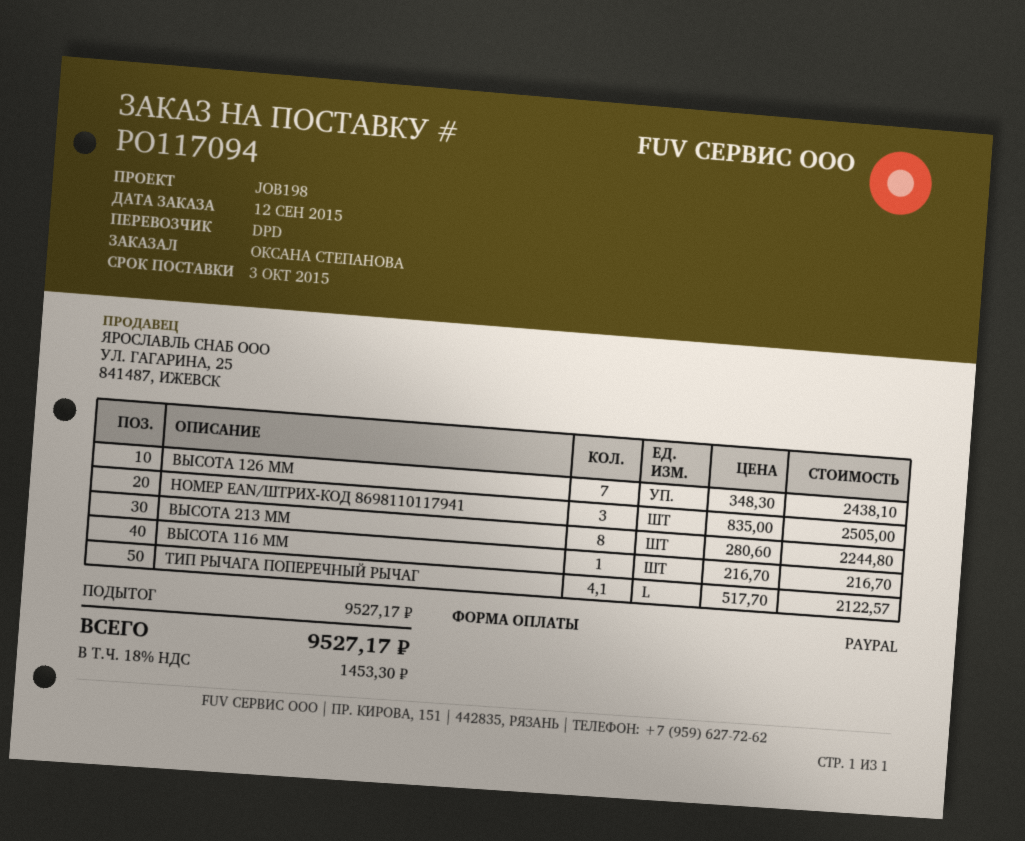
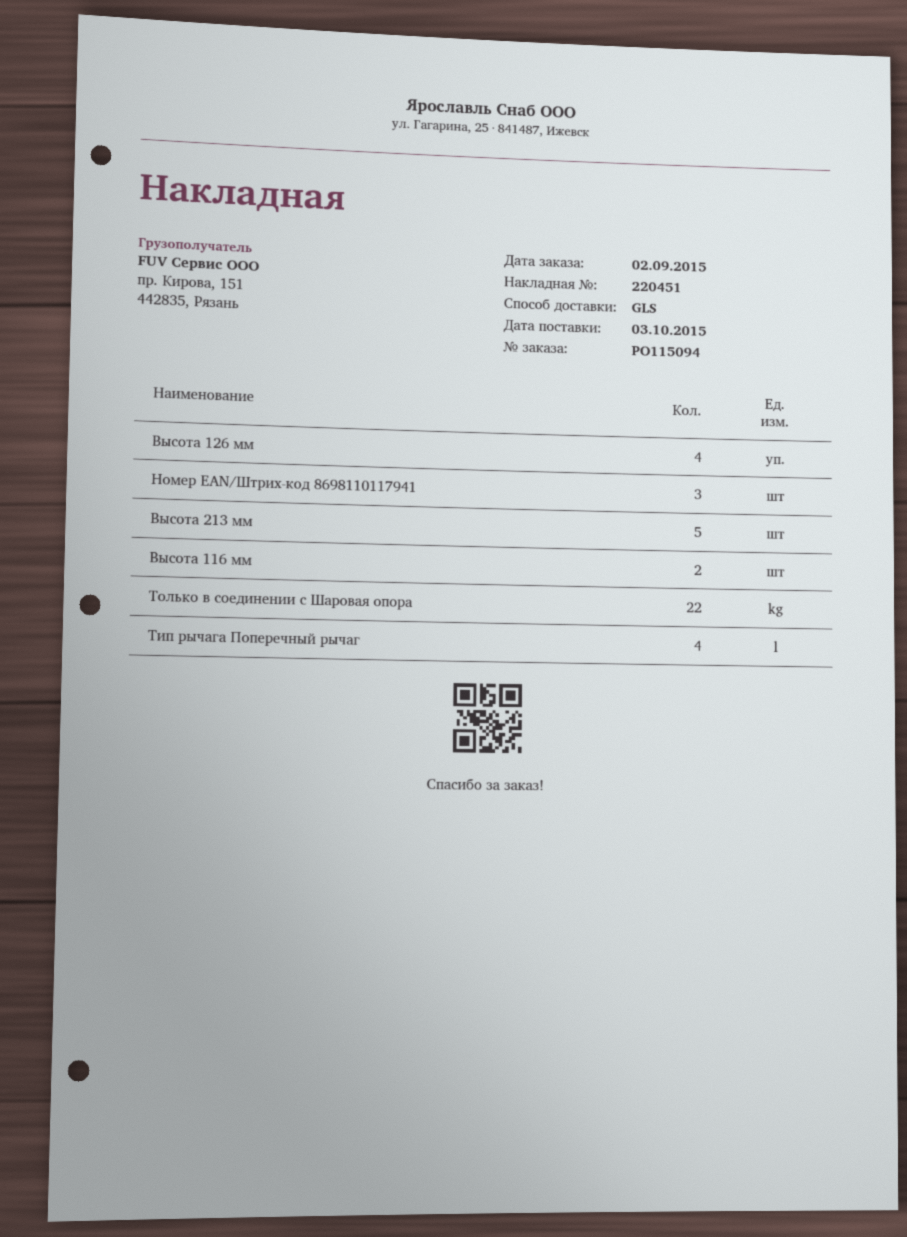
order number: PO117094 -> PO115094
order date: 2015-09-12 -> 2015-09-02
shipping method: DPD -> GLS
ВЫСОТА 126 ММ: 7 -> 4
ВЫСОТА 213 ММ: 8 -> 5
ВЫСОТА 116 ММ: 1 -> 2
ТИП РЫЧАГА ПОПЕРЕЧНЫЙ РЫЧАГ: 4.1 -> 4
Только в соединении с Шаровая опора: none -> 22

